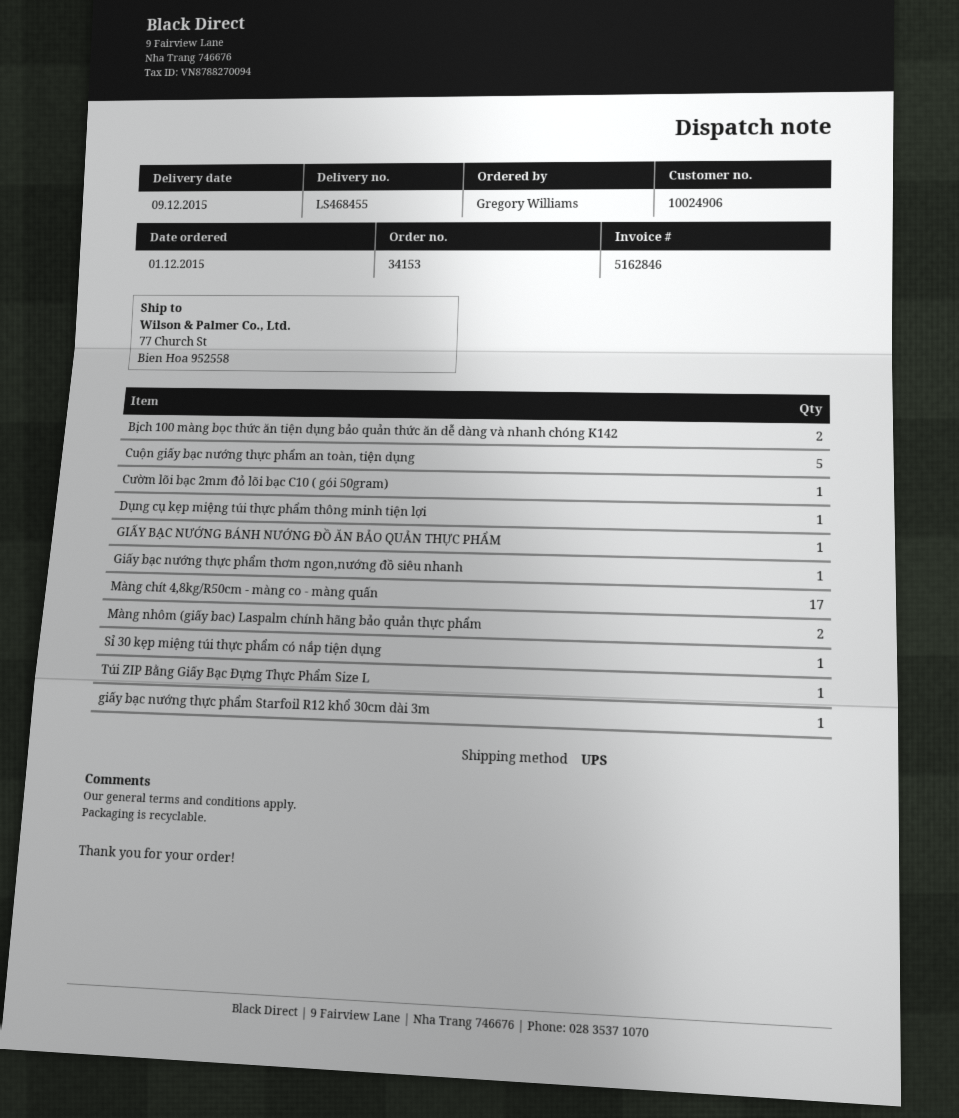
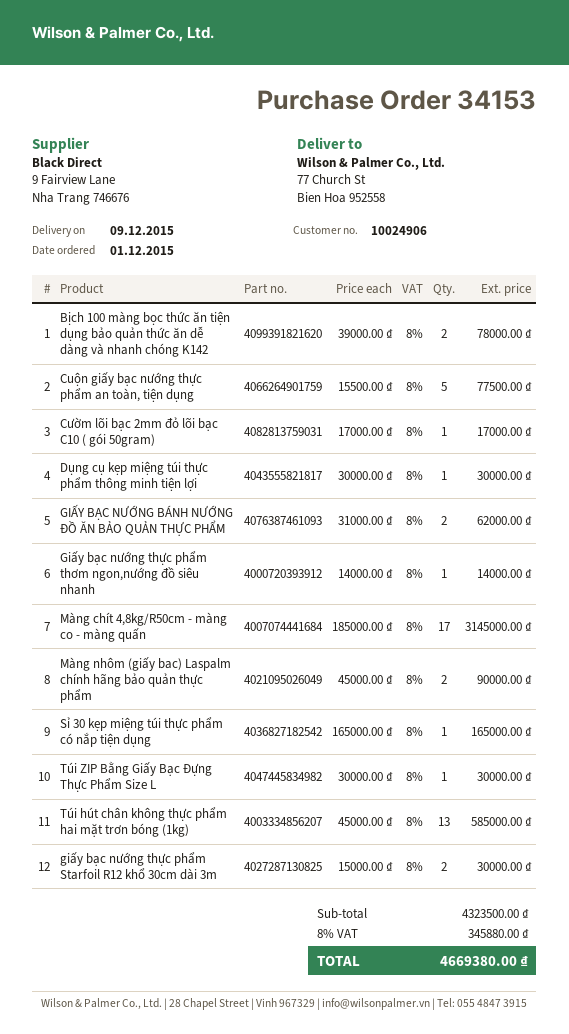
GIẤY BẠC NƯỚNG BÁNH NƯỚNG ĐỒ ĂN BẢO QUẢN THỰC PHẨM: 1 -> 2
giấy bạc nướng thực phẩm Starfoil R12 khổ 30cm dài 3m: 1 -> 2
Túi hút chân không thực phẩm hai mặt trơn bóng (1kg): none -> 13

